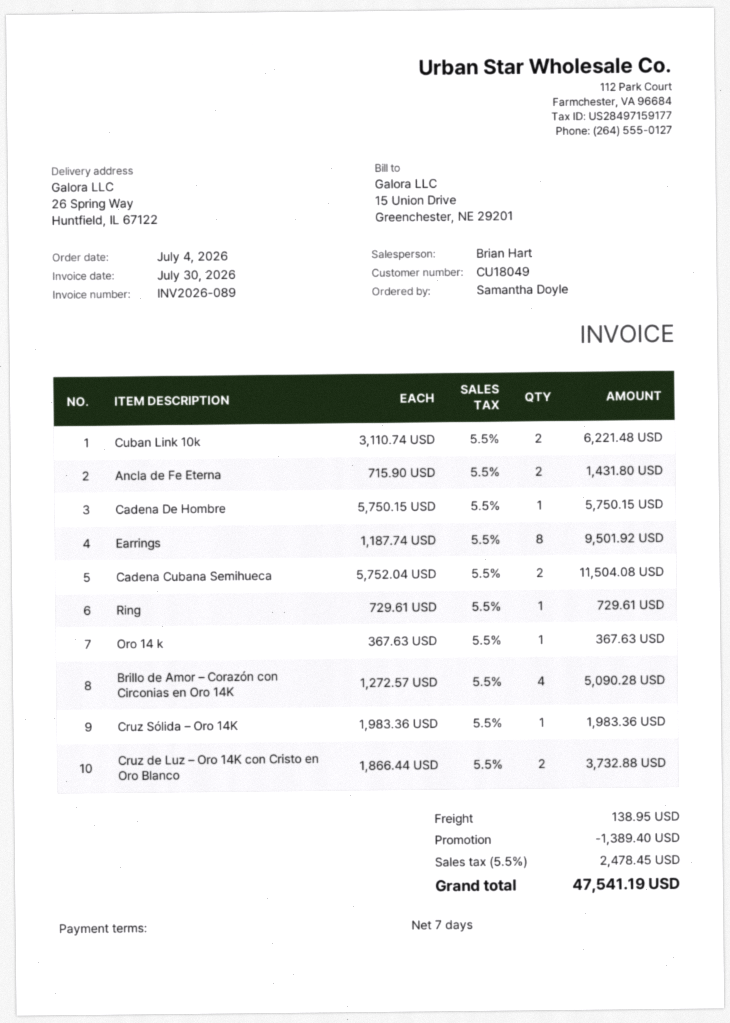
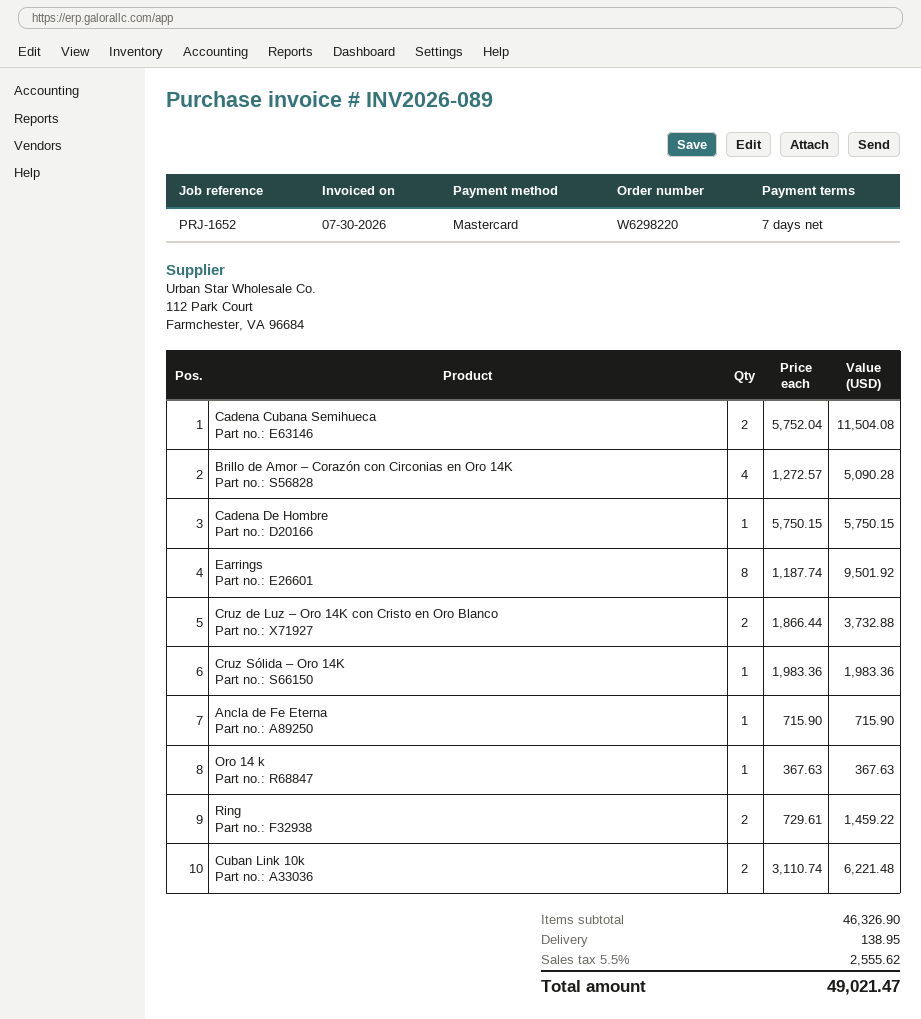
Ancla de Fe Eterna: 2 x 715.90 = 1431.80 -> 1 x 715.90 = 715.90
Ring: 1 x 729.61 = 729.61 -> 2 x 729.61 = 1459.22
discount: 1389.40 -> none
tax: 5.5% = 2478.45 -> 5.5% = 2555.62
total: 47541.19 -> 49021.47

